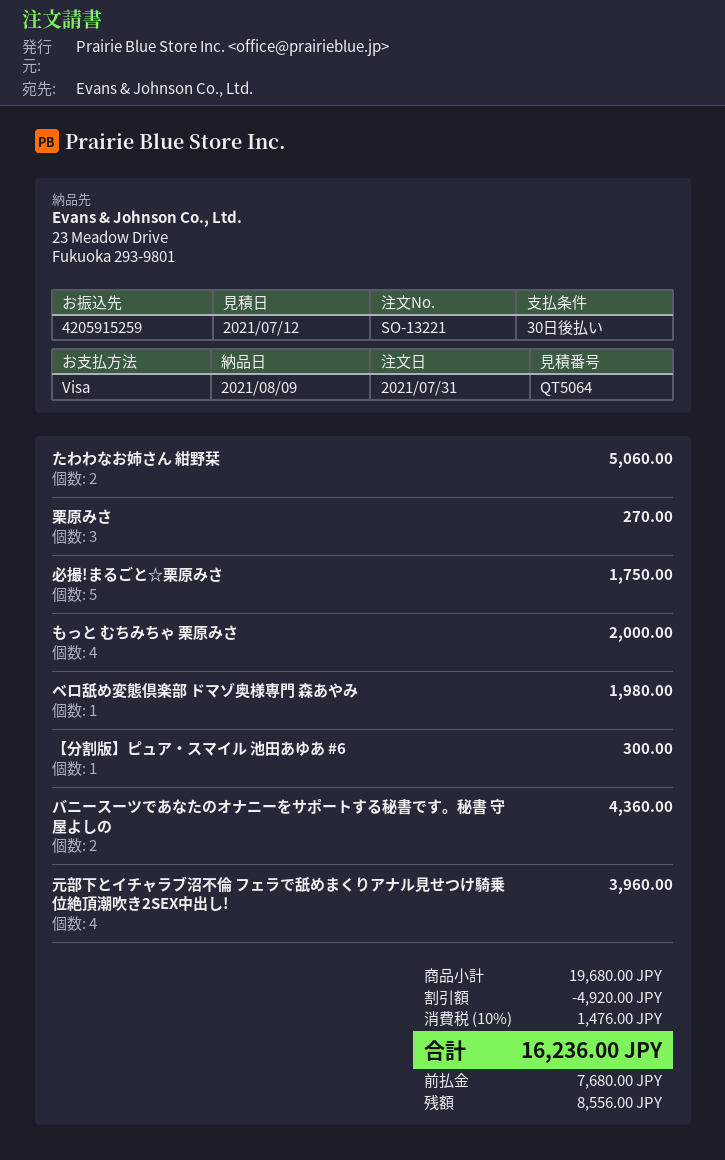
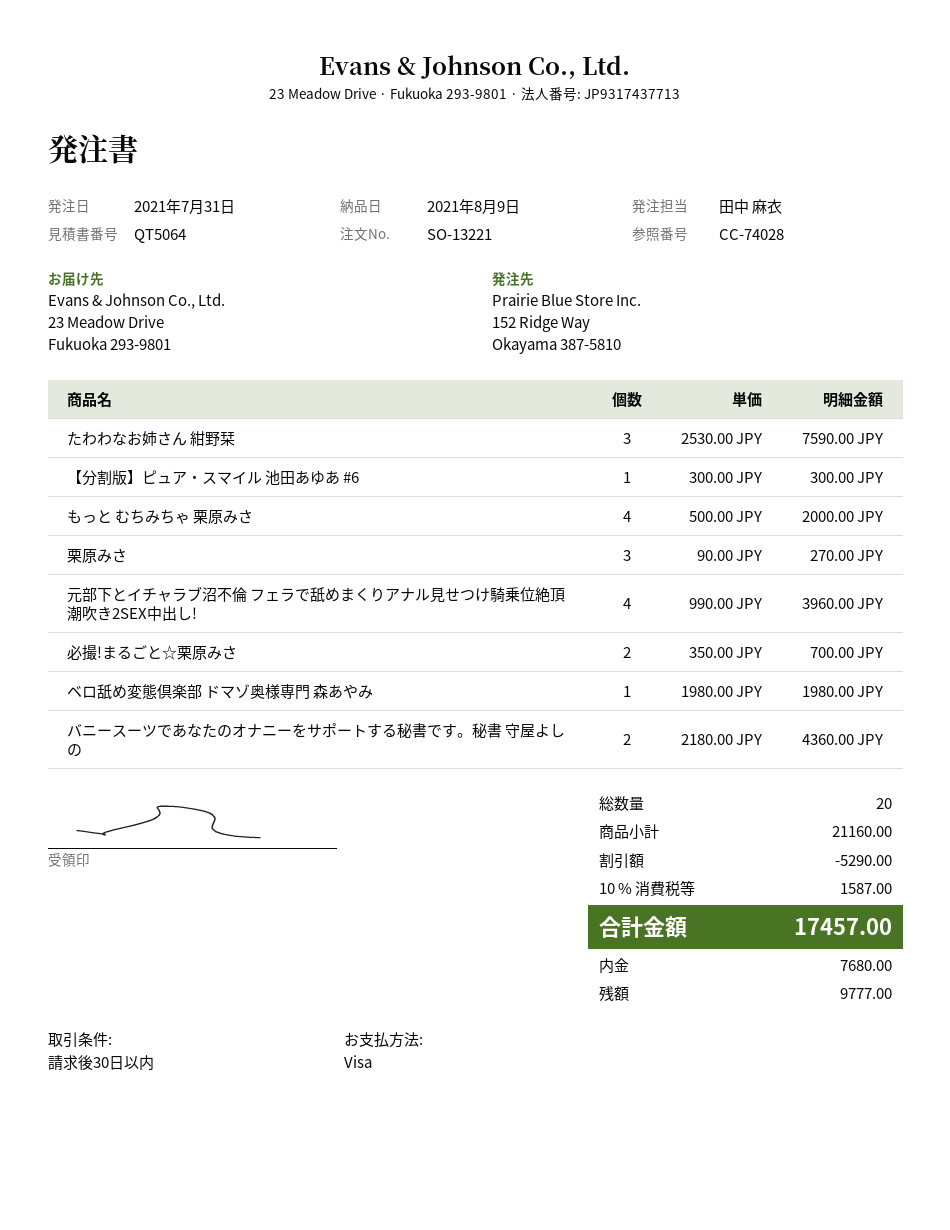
たわわなお姉さん 紺野栞: 2 for 5060.00 -> 3 for 7590.00
必撮!まるごと☆栗原みさ: 5 for 1750.00 -> 2 for 700.00
subtotal: 19680.00 -> 21160.00
discount: 4920.00 -> 5290.00
tax: 10% = 1476.00 -> 10% = 1587.00
total: 16236.00 -> 17457.00
balance: 8556.00 -> 9777.00

